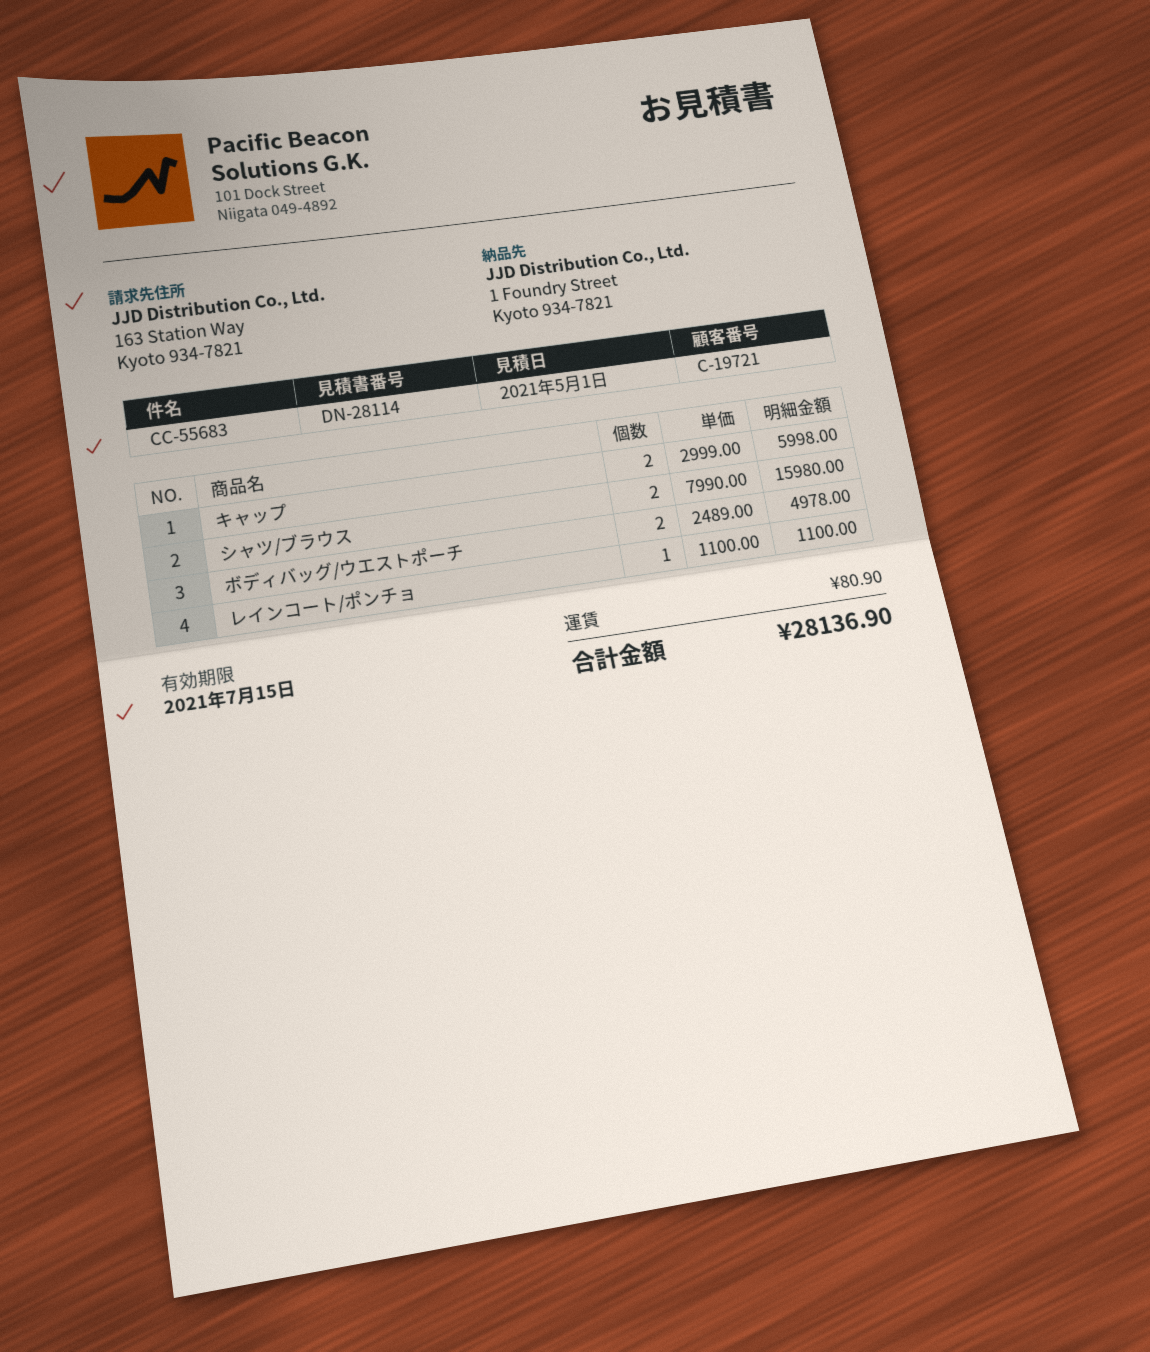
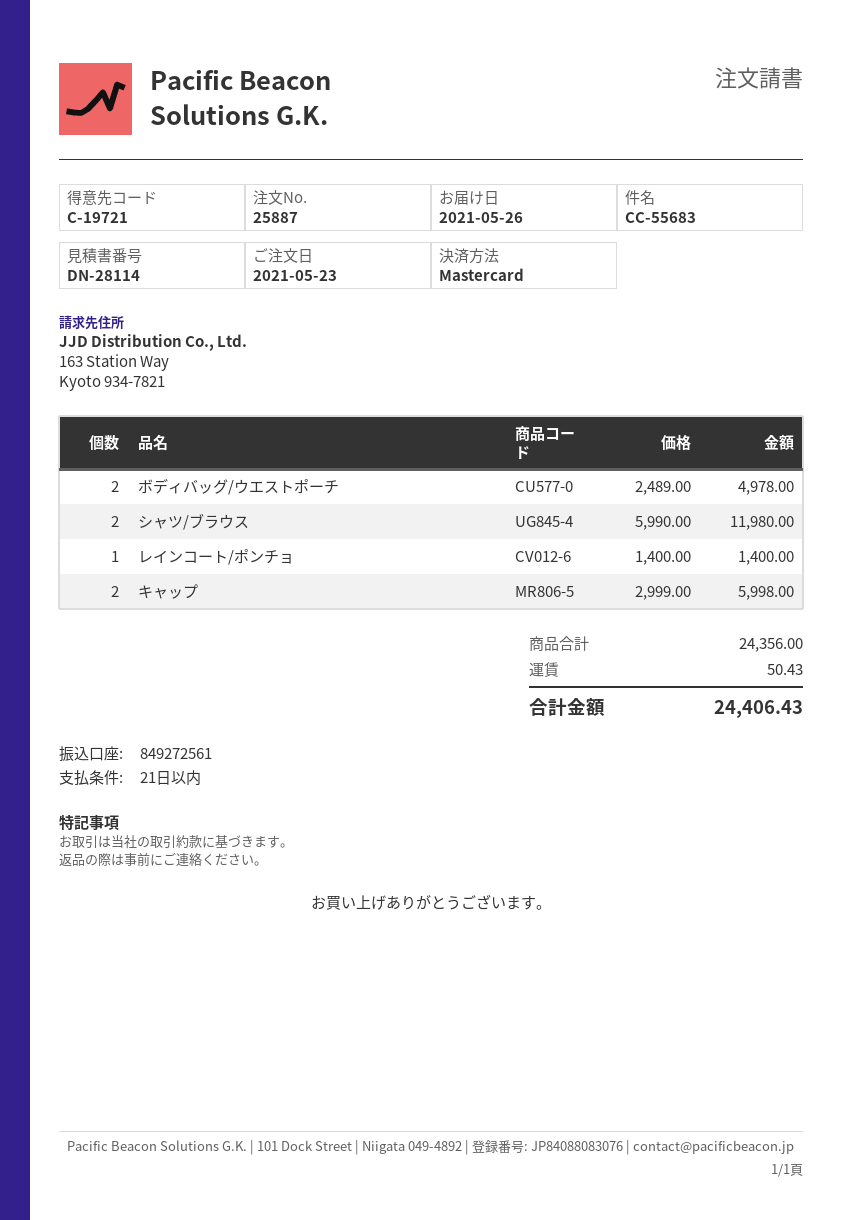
シャツ/ブラウス: 2 x 7990.00 = 15980.00 -> 2 x 5990.00 = 11980.00
レインコート/ポンチョ: 1 x 1100.00 = 1100.00 -> 1 x 1400.00 = 1400.00
shipping: 80.90 -> 50.43
total: 28136.90 -> 24406.43

